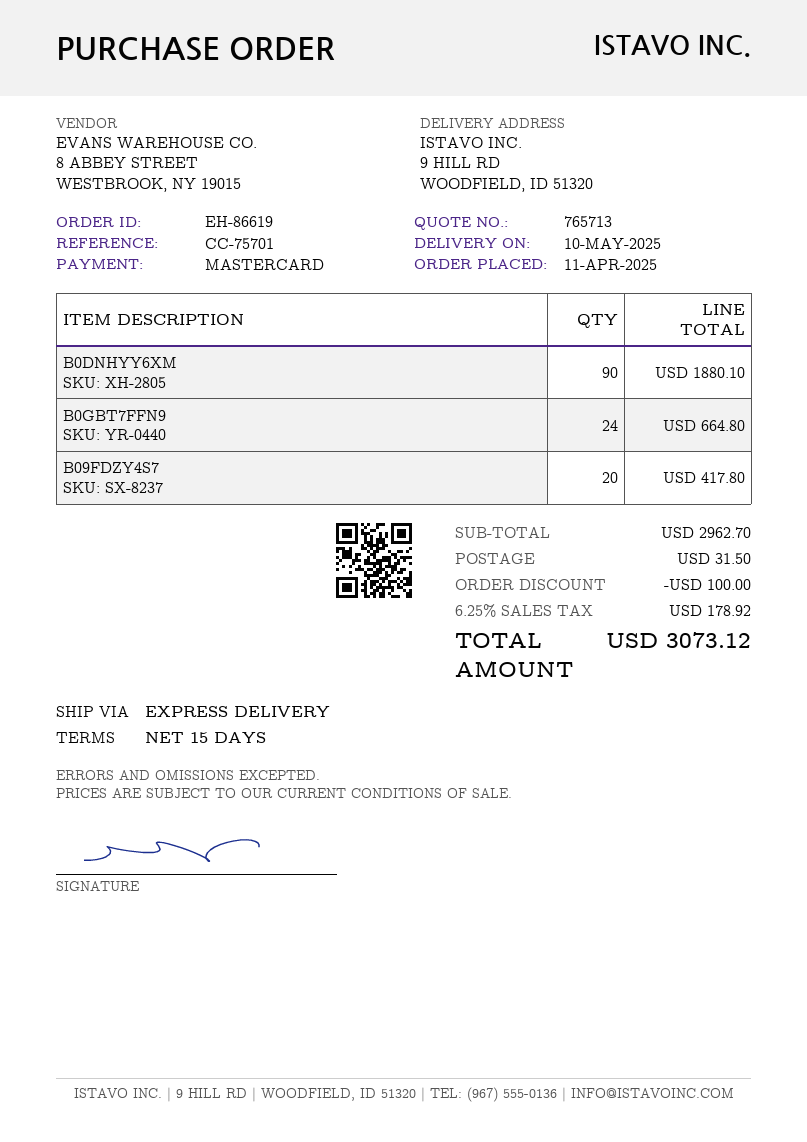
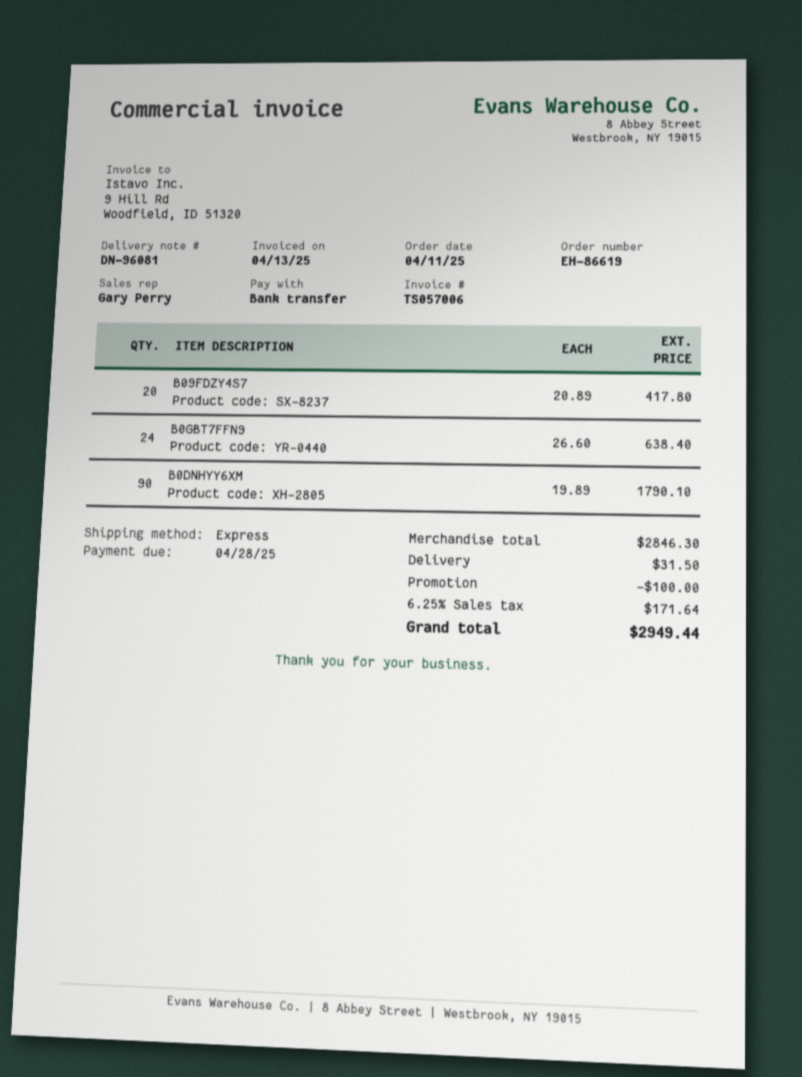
payment method: Mastercard -> bank transfer
B0DNHYY6XM: 90 for 1880.10 -> 90 for 1790.10
B0GBT7FFN9: 24 for 664.80 -> 24 for 638.40
subtotal: 2962.70 -> 2846.30
tax: 6.25% = 178.92 -> 6.25% = 171.64
total: 3073.12 -> 2949.44

